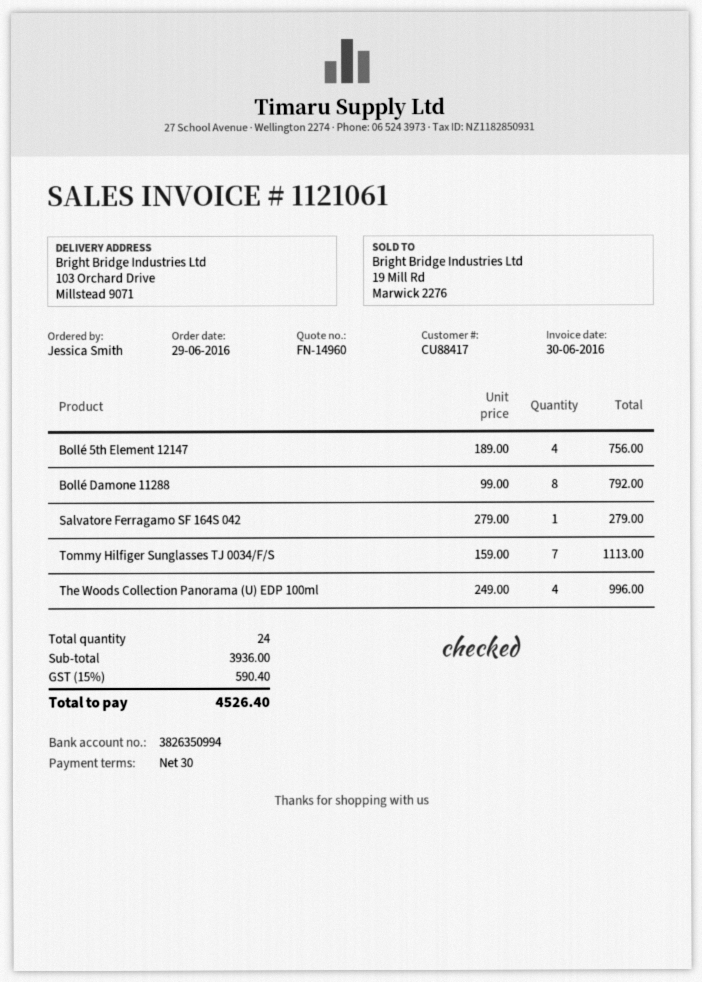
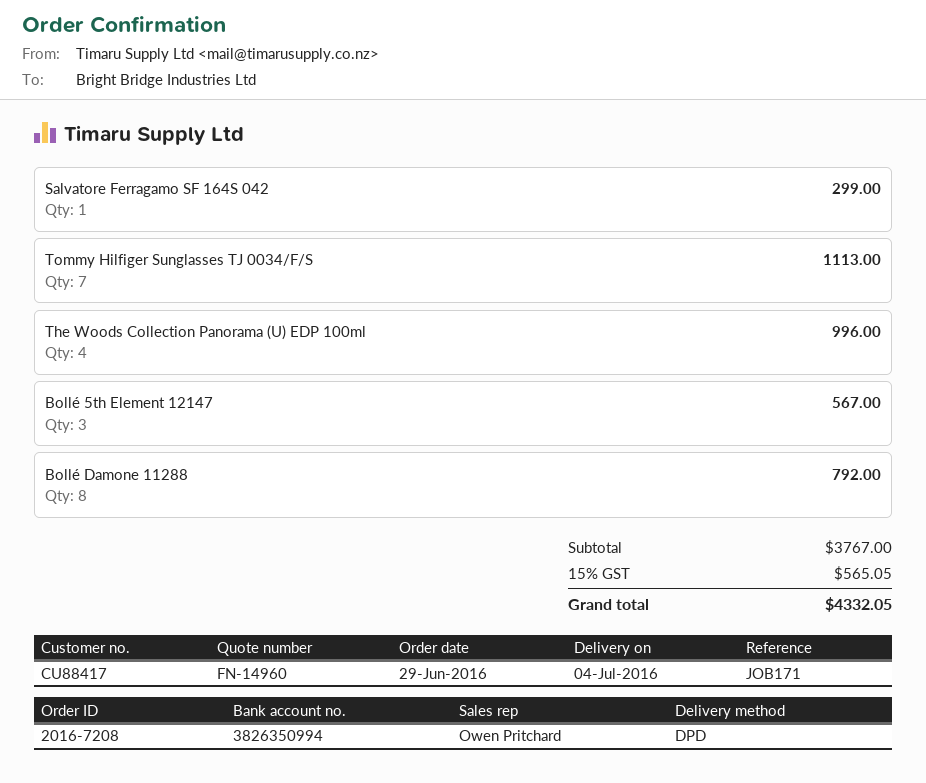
Bollé 5th Element 12147: 4 for 756.00 -> 3 for 567.00
Salvatore Ferragamo SF 164S 042: 1 for 279.00 -> 1 for 299.00
subtotal: 3936.00 -> 3767.00
tax: 15% = 590.40 -> 15% = 565.05
total: 4526.40 -> 4332.05

